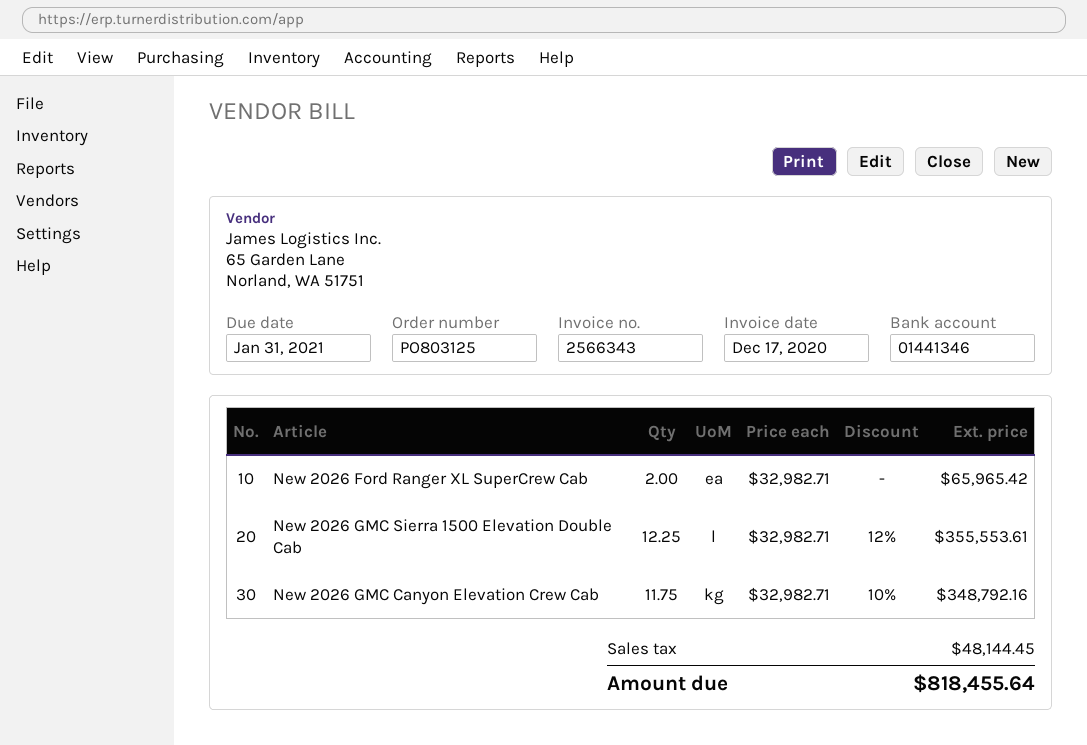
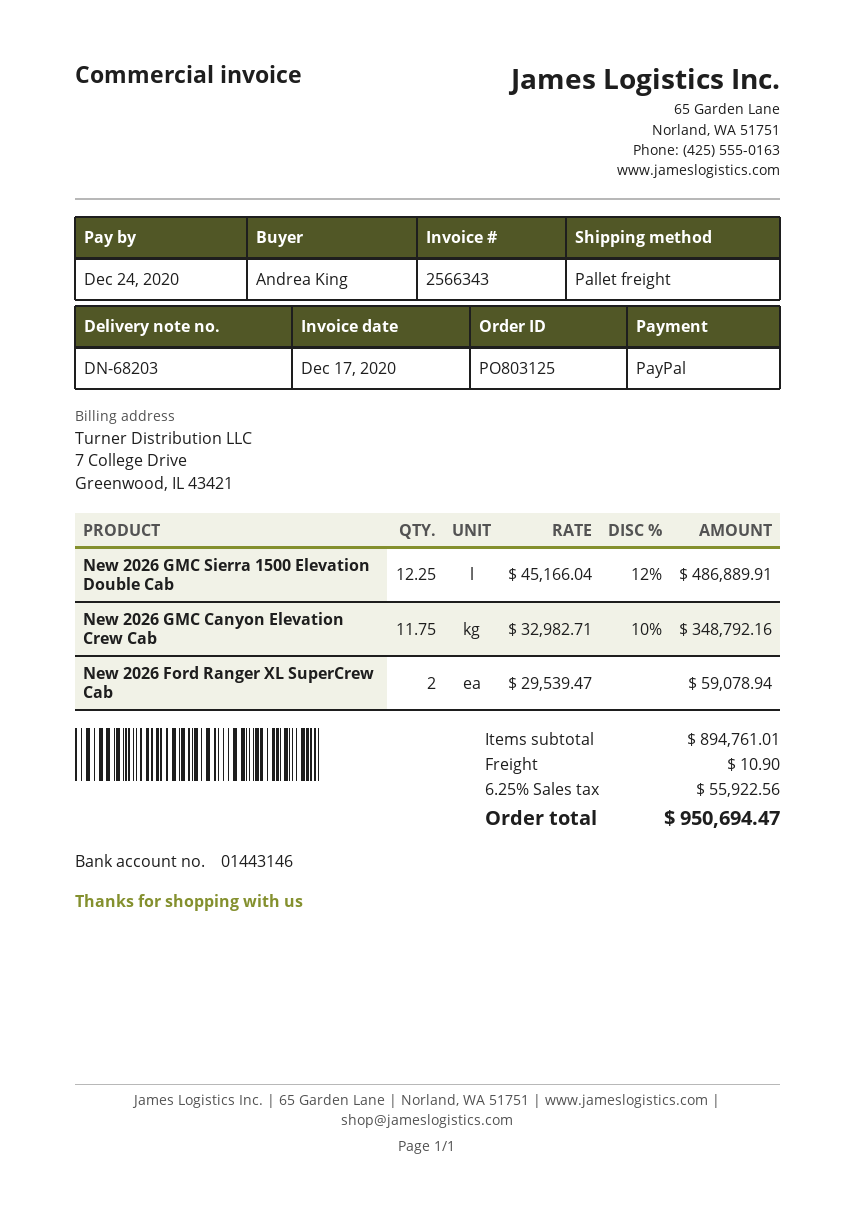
due date: 2021-01-31 -> 2020-12-24
bank account: 01441346 -> 01443146
New 2026 Ford Ranger XL SuperCrew Cab: 2 x 32982.71 = 65965.42 -> 2 x 29539.47 = 59078.94
New 2026 GMC Sierra 1500 Elevation Double Cab: 12.25 x 32982.71 - 12% = 355553.61 -> 12.25 x 45166.04 - 12% = 486889.91
shipping: none -> 10.90
tax: 48144.45 -> 55922.56
total: 818455.64 -> 950694.47

